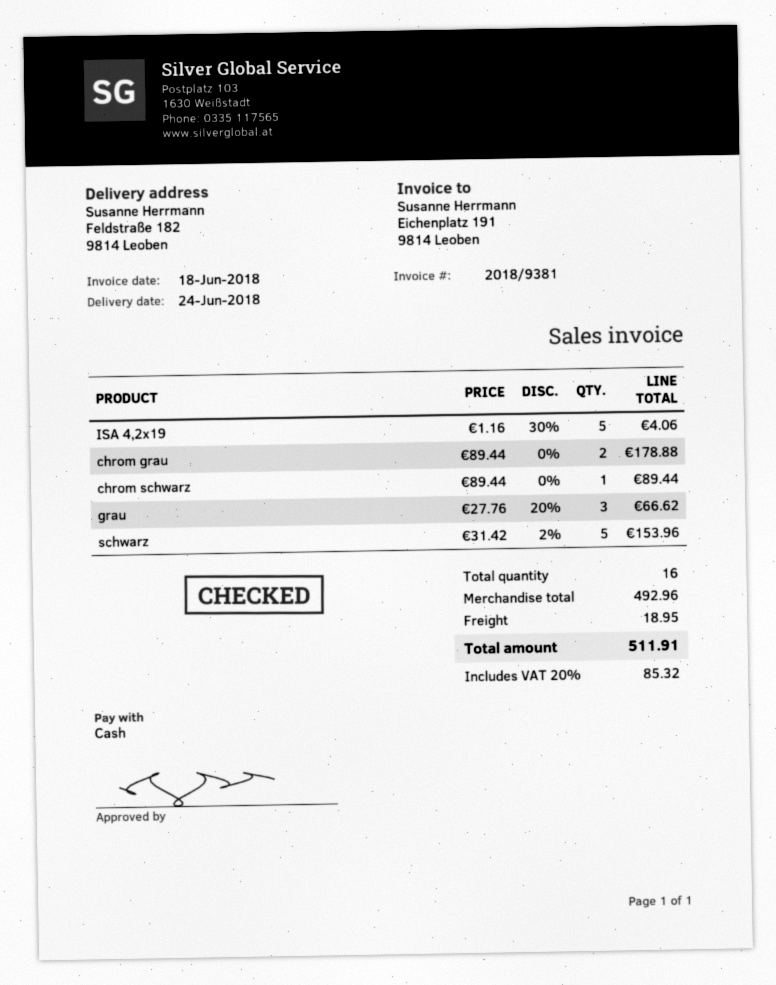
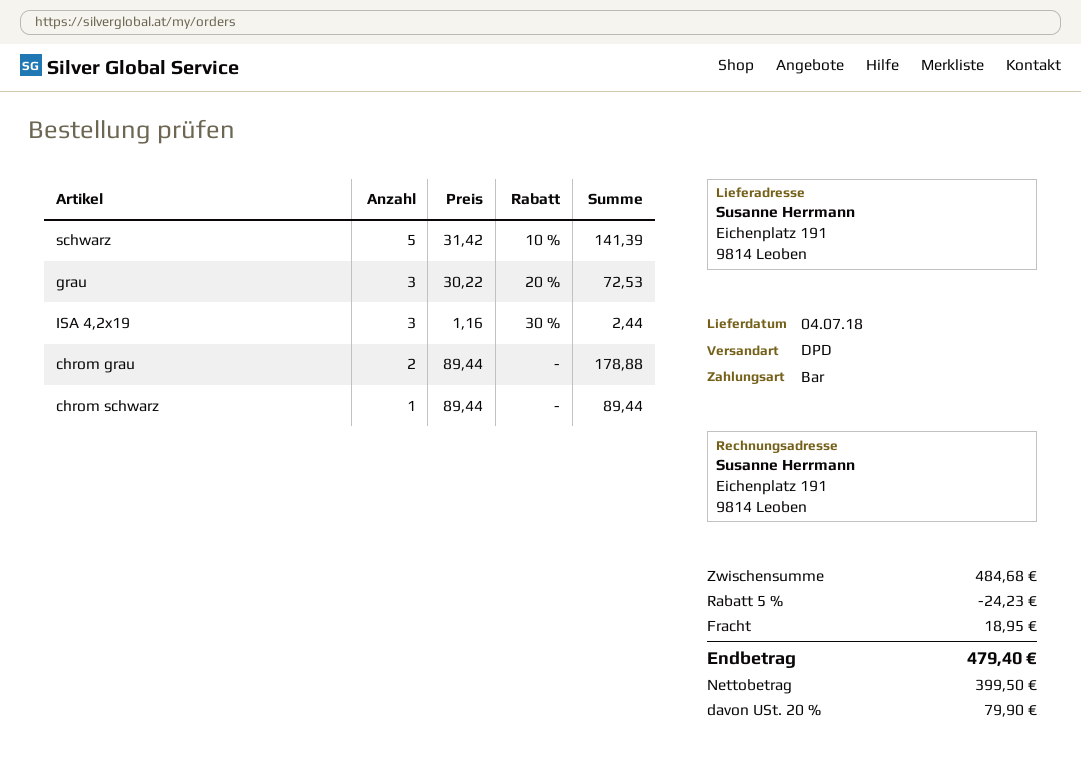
delivery date: 2018-06-24 -> 2018-07-04
ship to: Feldstraße 182, 9814 Leoben -> Eichenplatz 191, 9814 Leoben
ISA 4,2x19: 5 x 1.16 - 30% = 4.06 -> 3 x 1.16 - 30% = 2.44
grau: 3 x 27.76 - 20% = 66.62 -> 3 x 30.22 - 20% = 72.53
schwarz: 5 x 31.42 - 2% = 153.96 -> 5 x 31.42 - 10% = 141.39
subtotal: 492.96 -> 484.68
discount: none -> 5% = 24.23
tax: 20% = 85.32 -> 20% = 79.90
total: 511.91 -> 479.40

